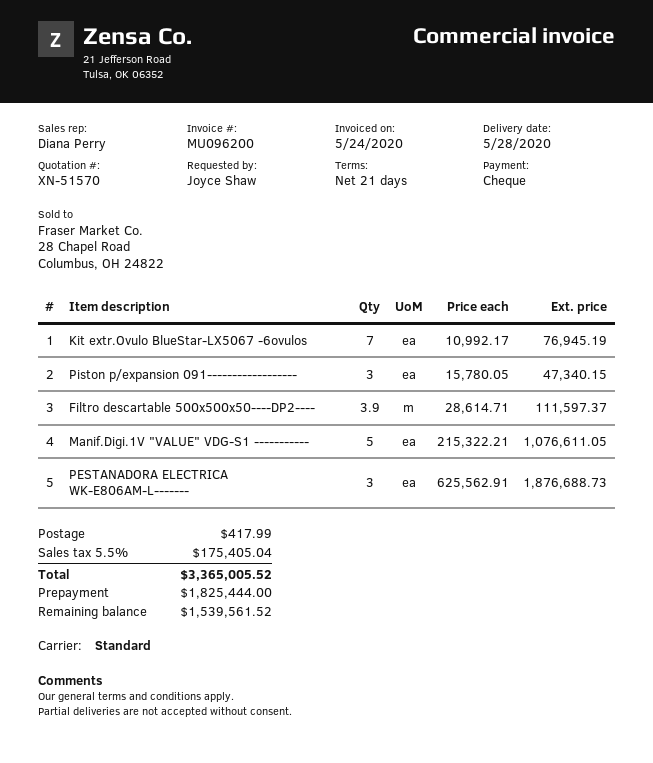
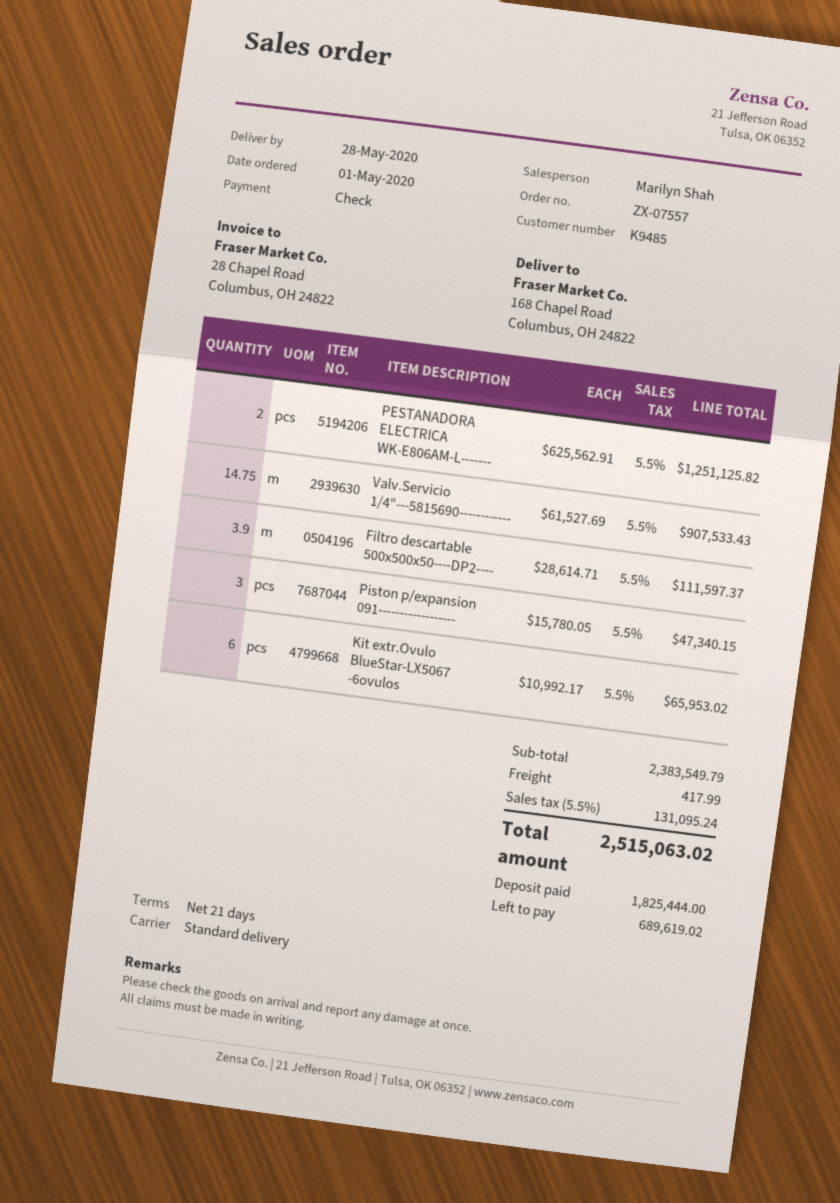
sales rep: Diana Perry -> Marilyn Shah
Kit extr.Ovulo BlueStar-LX5067 -6ovulos: 7 x 10992.17 = 76945.19 -> 6 x 10992.17 = 65953.02
Manif.Digi.1V "VALUE" VDG-S1 -----------: 5 x 215322.21 = 1076611.05 -> none
PESTANADORA ELECTRICA WK-E806AM-L-------: 3 x 625562.91 = 1876688.73 -> 2 x 625562.91 = 1251125.82
Valv.Servicio 1/4"---5815690------------: none -> 14.75 x 61527.69 = 907533.43
tax: 5.5% = 175405.04 -> 5.5% = 131095.24
total: 3365005.52 -> 2515063.02
balance: 1539561.52 -> 689619.02

